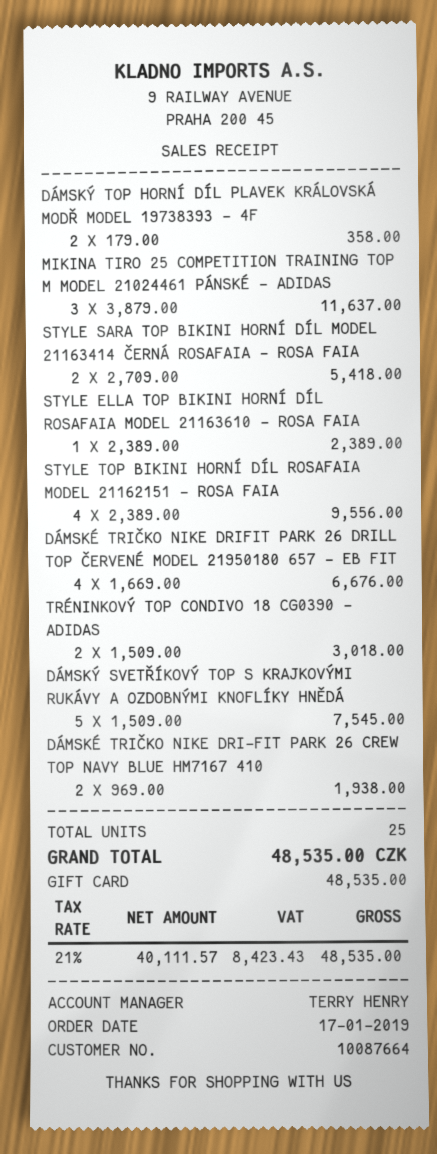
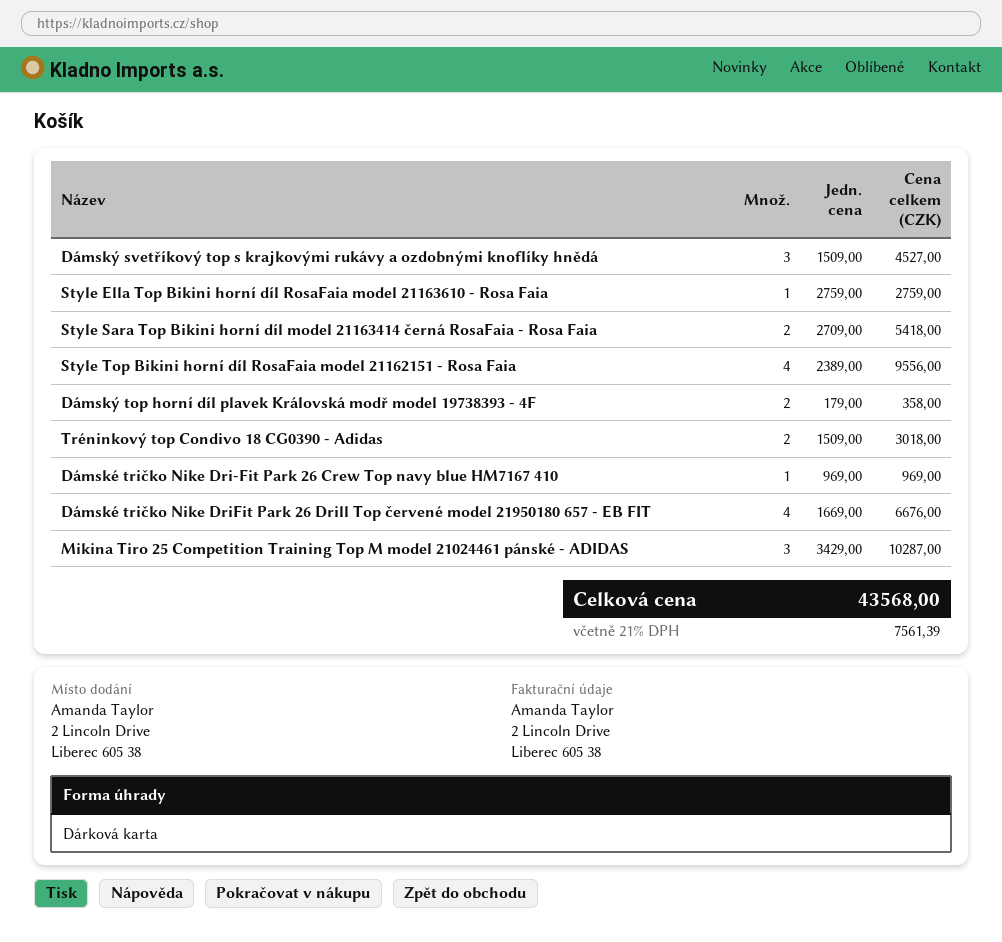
MIKINA TIRO 25 COMPETITION TRAINING TOP M MODEL 21024461 PÁNSKÉ - ADIDAS: 3 x 3879.00 = 11637.00 -> 3 x 3429.00 = 10287.00
STYLE ELLA TOP BIKINI HORNÍ DÍL ROSAFAIA MODEL 21163610 - ROSA FAIA: 1 x 2389.00 = 2389.00 -> 1 x 2759.00 = 2759.00
DÁMSKÝ SVETŘÍKOVÝ TOP S KRAJKOVÝMI RUKÁVY A OZDOBNÝMI KNOFLÍKY HNĚDÁ: 5 x 1509.00 = 7545.00 -> 3 x 1509.00 = 4527.00
DÁMSKÉ TRIČKO NIKE DRI-FIT PARK 26 CREW TOP NAVY BLUE HM7167 410: 2 x 969.00 = 1938.00 -> 1 x 969.00 = 969.00
tax: 21% = 8423.43 -> 21% = 7561.39
total: 48535.00 -> 43568.00

